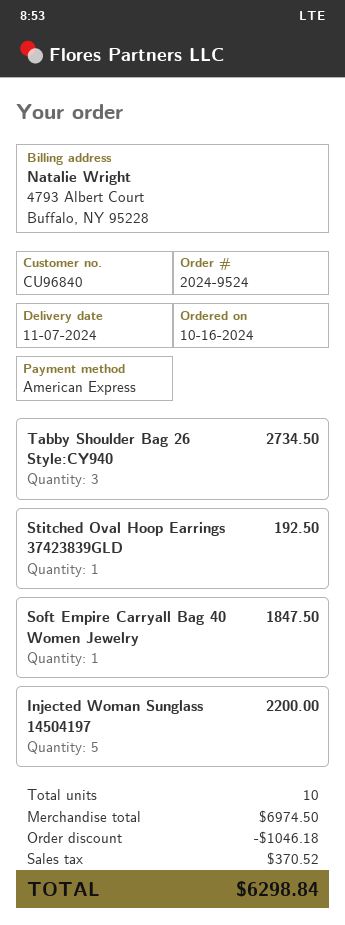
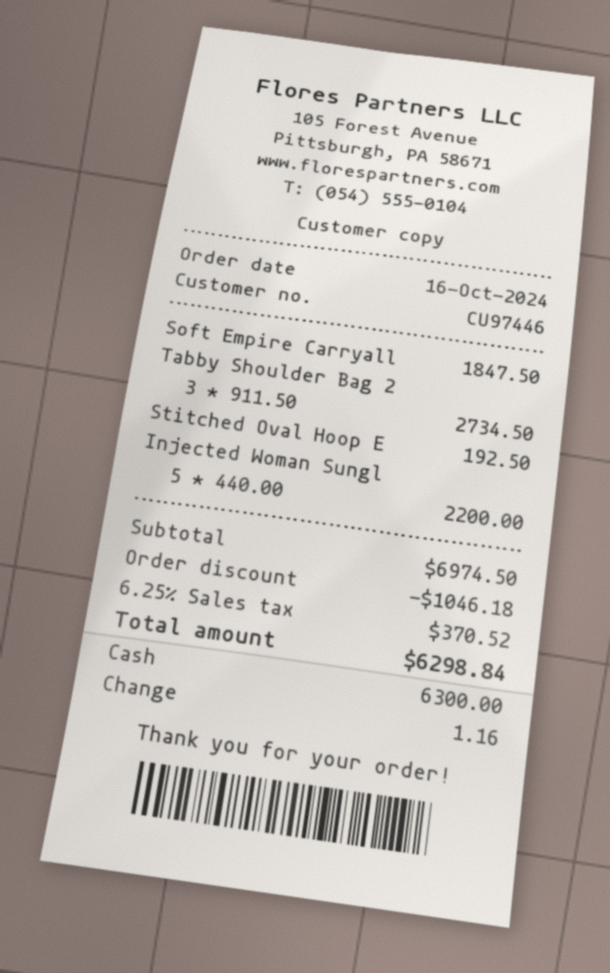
customer number: CU96840 -> CU97446
payment method: American Express -> cash

